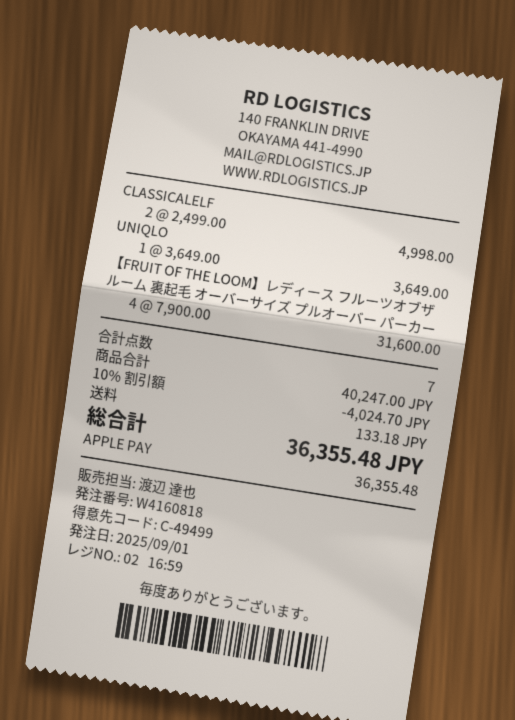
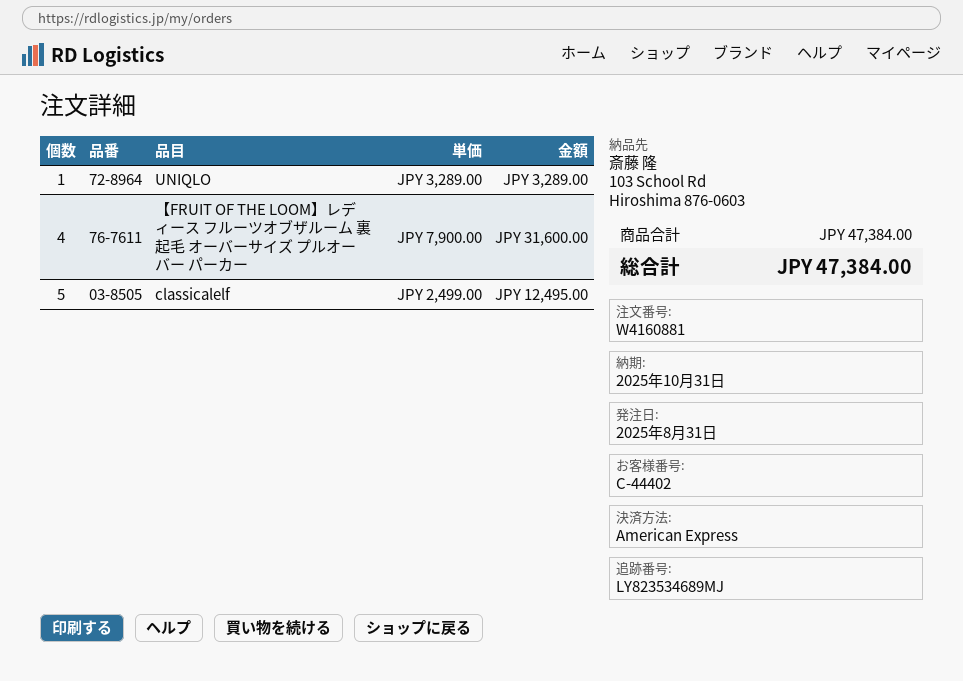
order number: W4160818 -> W4160881
order date: 2025-09-01 -> 2025-08-31
customer number: C-49499 -> C-44402
payment method: Apple Pay -> American Express
CLASSICALELF: 2 x 2499.00 = 4998.00 -> 5 x 2499.00 = 12495.00
UNIQLO: 1 x 3649.00 = 3649.00 -> 1 x 3289.00 = 3289.00
subtotal: 40247.00 -> 47384.00
discount: 10% = 4024.70 -> none
shipping: 133.18 -> none
total: 36355.48 -> 47384.00

